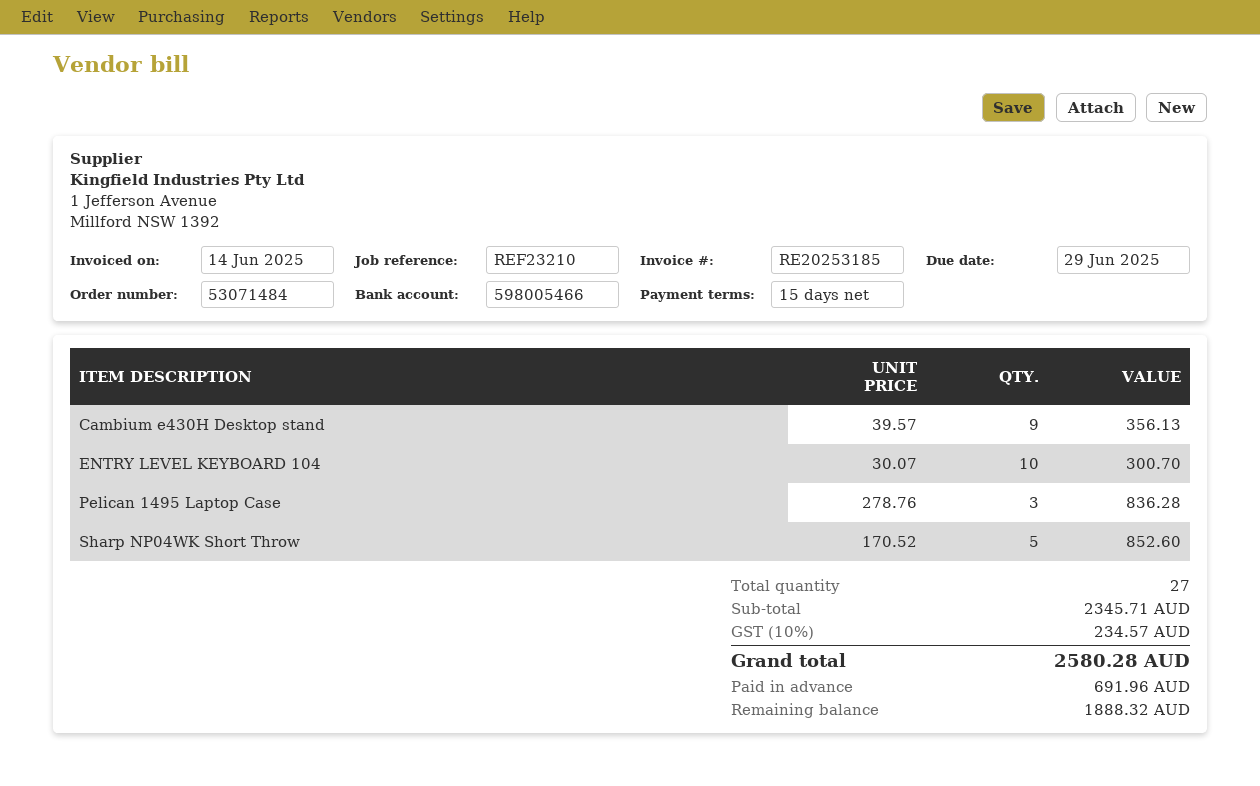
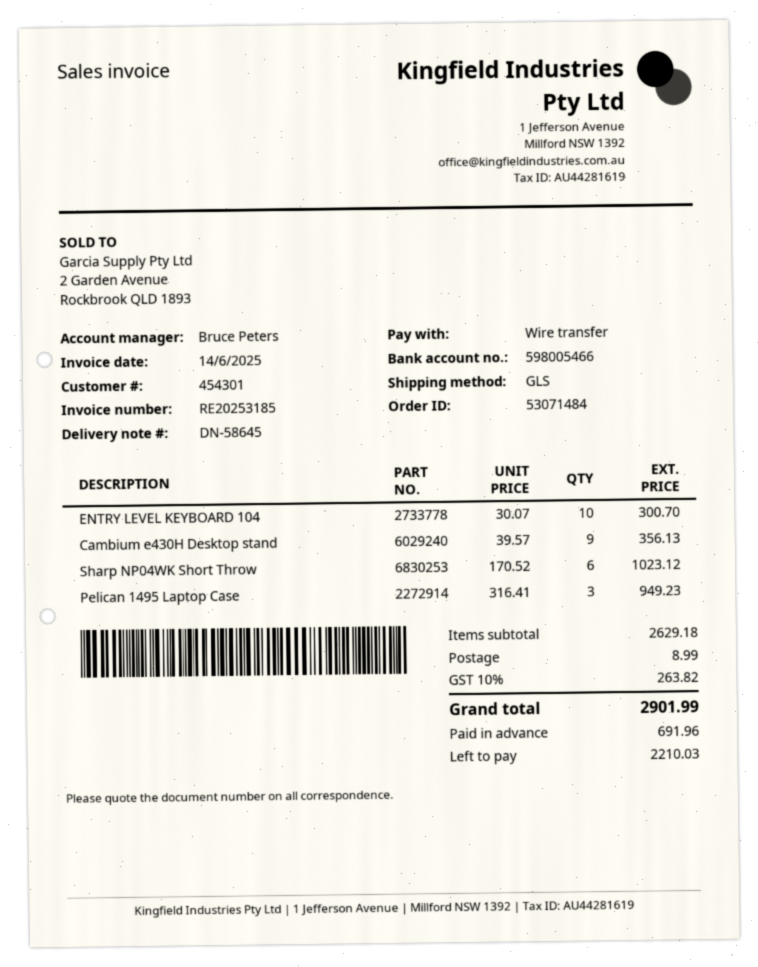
Pelican 1495 Laptop Case: 3 x 278.76 = 836.28 -> 3 x 316.41 = 949.23
Sharp NP04WK Short Throw: 5 x 170.52 = 852.60 -> 6 x 170.52 = 1023.12
subtotal: 2345.71 -> 2629.18
shipping: none -> 8.99
tax: 10% = 234.57 -> 10% = 263.82
total: 2580.28 -> 2901.99
balance: 1888.32 -> 2210.03

